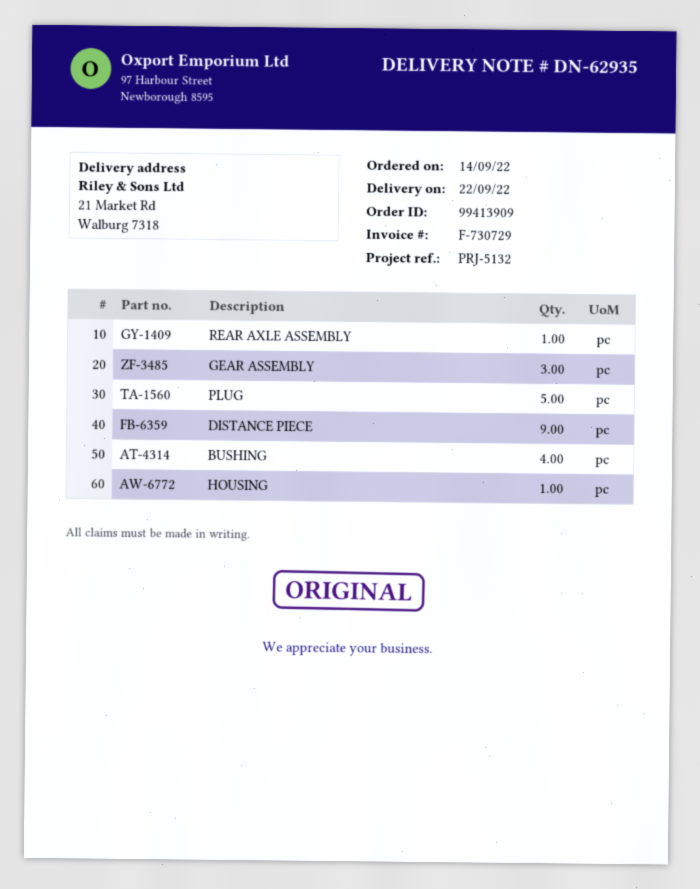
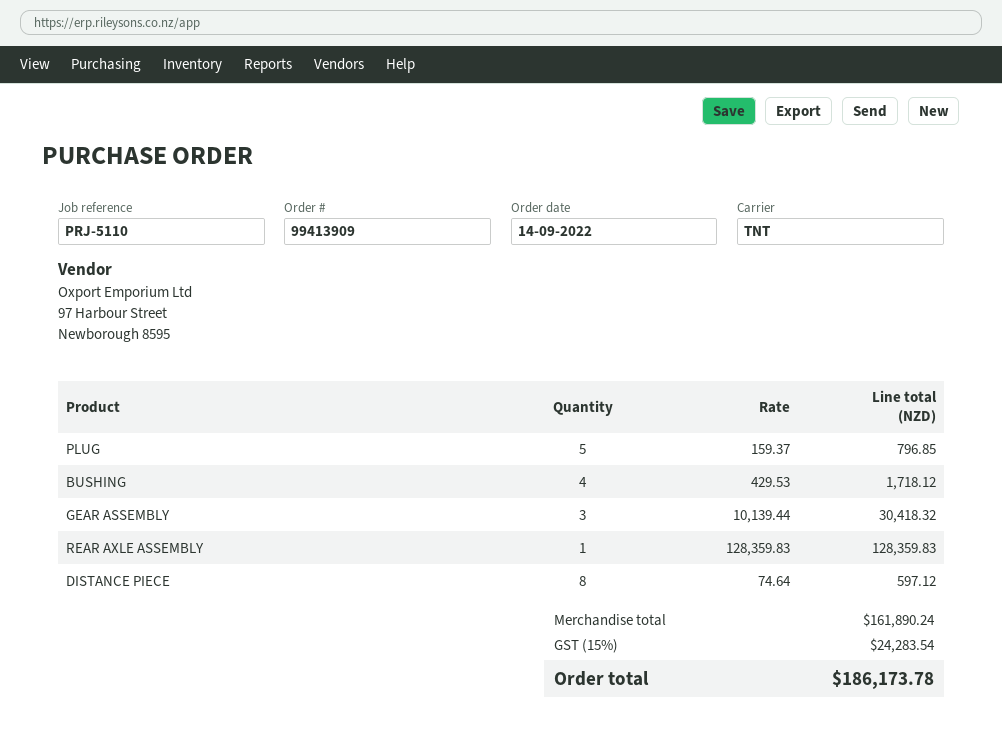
reference: PRJ-5132 -> PRJ-5110
DISTANCE PIECE: 9 -> 8
HOUSING: 1 -> none

